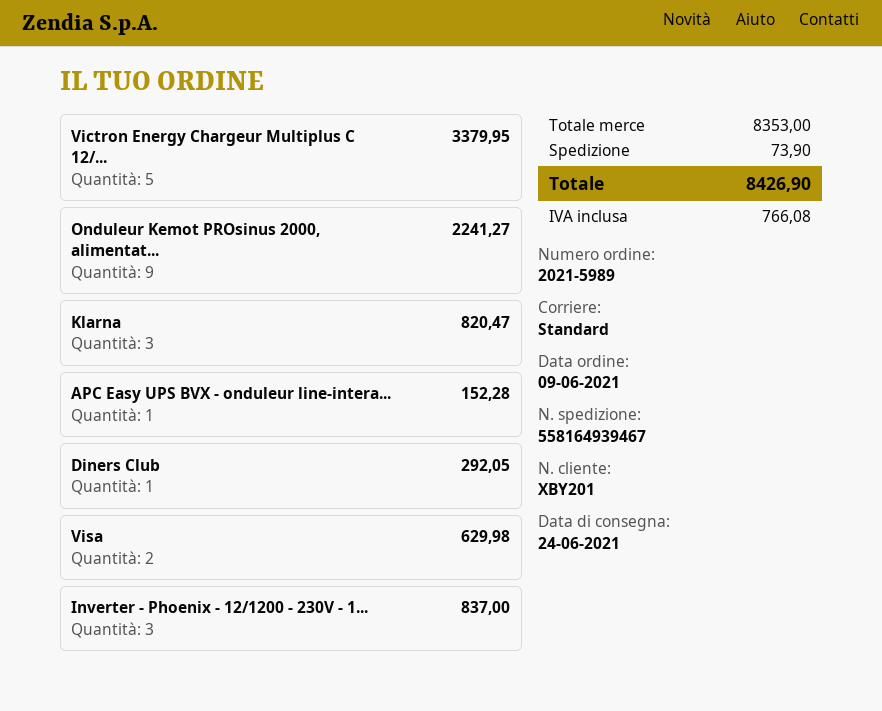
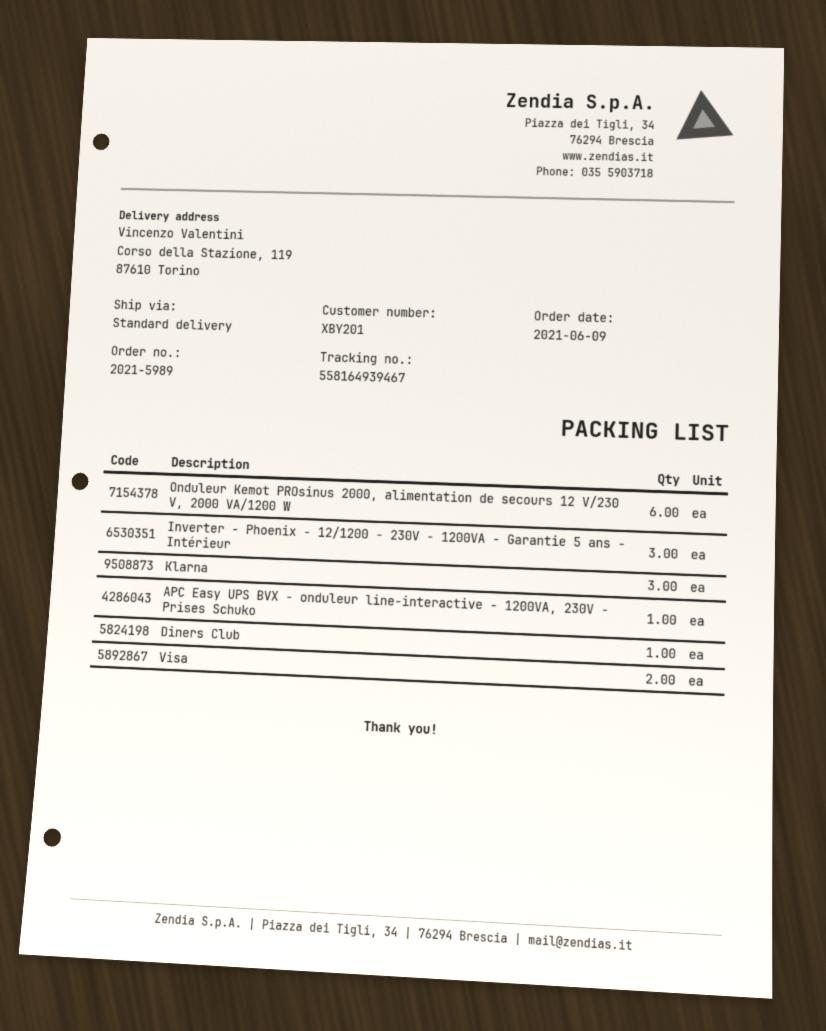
Victron Energy Chargeur Multiplus C 12/...: 5 -> none
Onduleur Kemot PROsinus 2000, alimentat...: 9 -> 6

